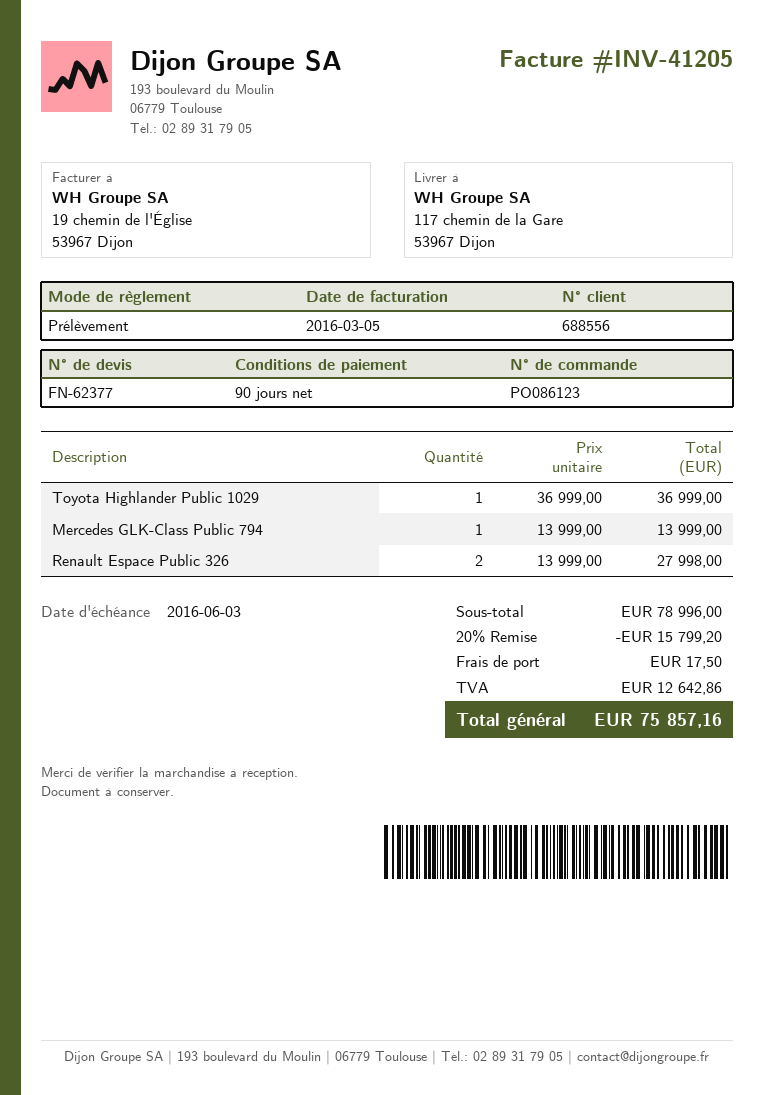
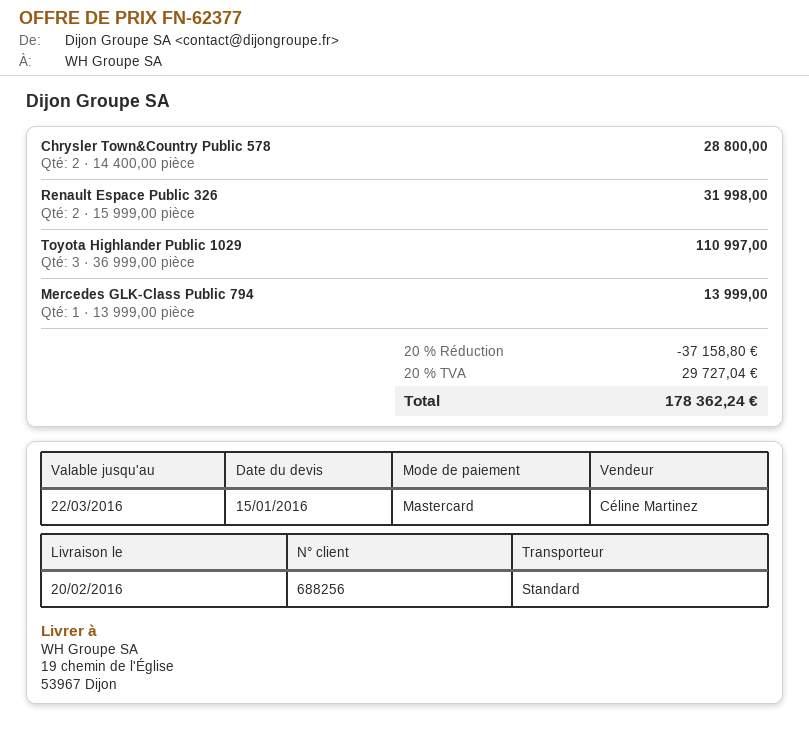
customer number: 688556 -> 688256
payment method: direct debit -> Mastercard
ship to: 117 chemin de la Gare, 53967 Dijon -> 19 chemin de l'Église, 53967 Dijon
Toyota Highlander Public 1029: 1 x 36999.00 = 36999.00 -> 3 x 36999.00 = 110997.00
Renault Espace Public 326: 2 x 13999.00 = 27998.00 -> 2 x 15999.00 = 31998.00
Chrysler Town&Country Public 578: none -> 2 x 14400.00 = 28800.00
discount: 20% = 15799.20 -> 20% = 37158.80
shipping: 17.50 -> none
tax: 12642.86 -> 29727.04
total: 75857.16 -> 178362.24

